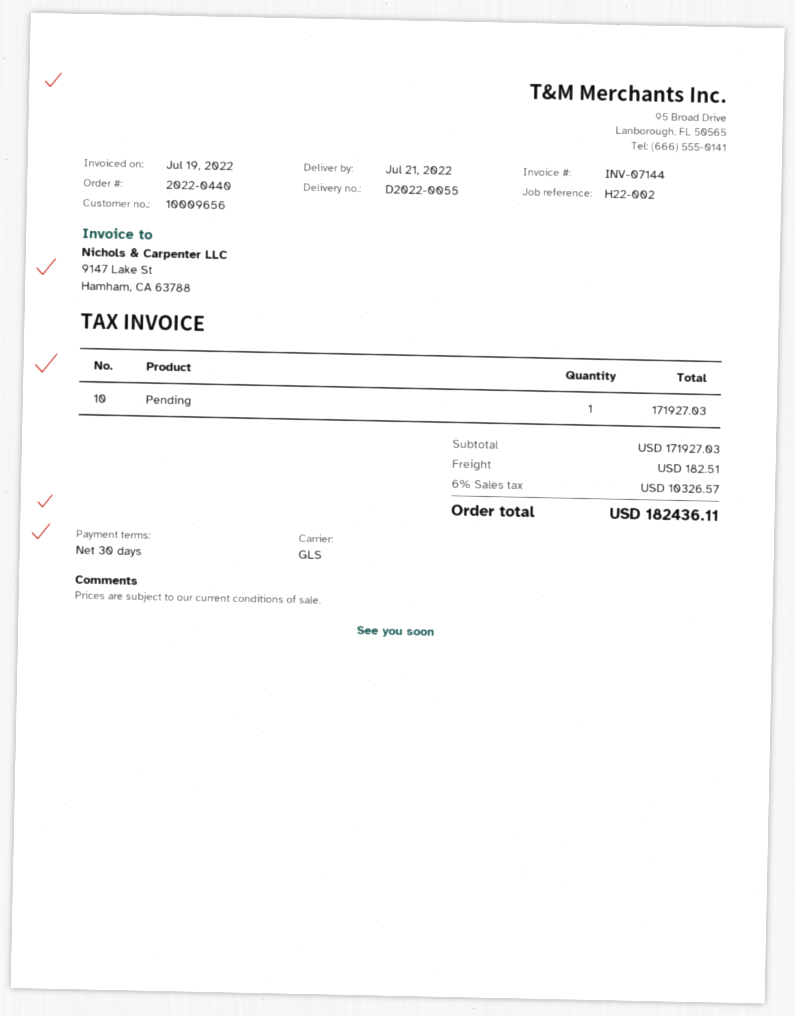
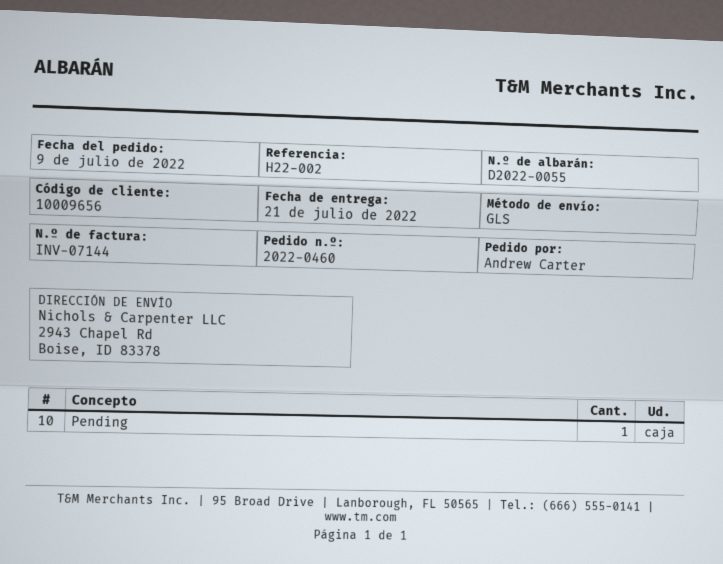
order number: 2022-0440 -> 2022-0460

